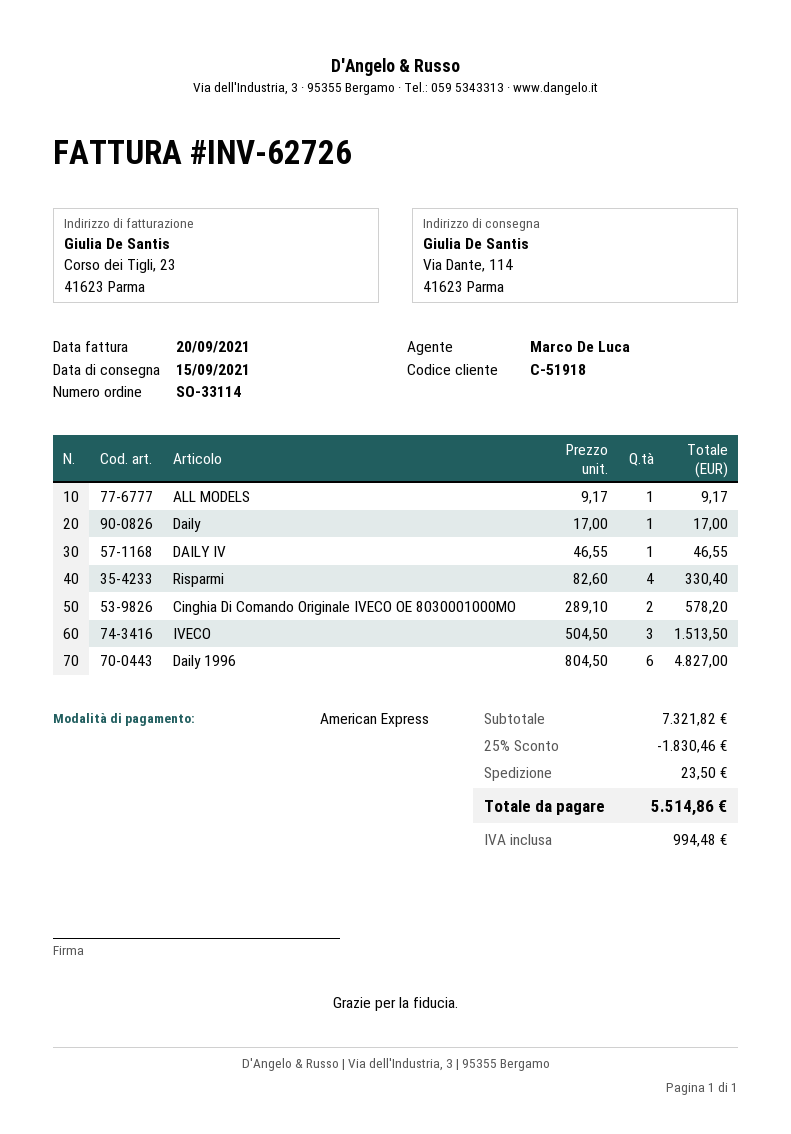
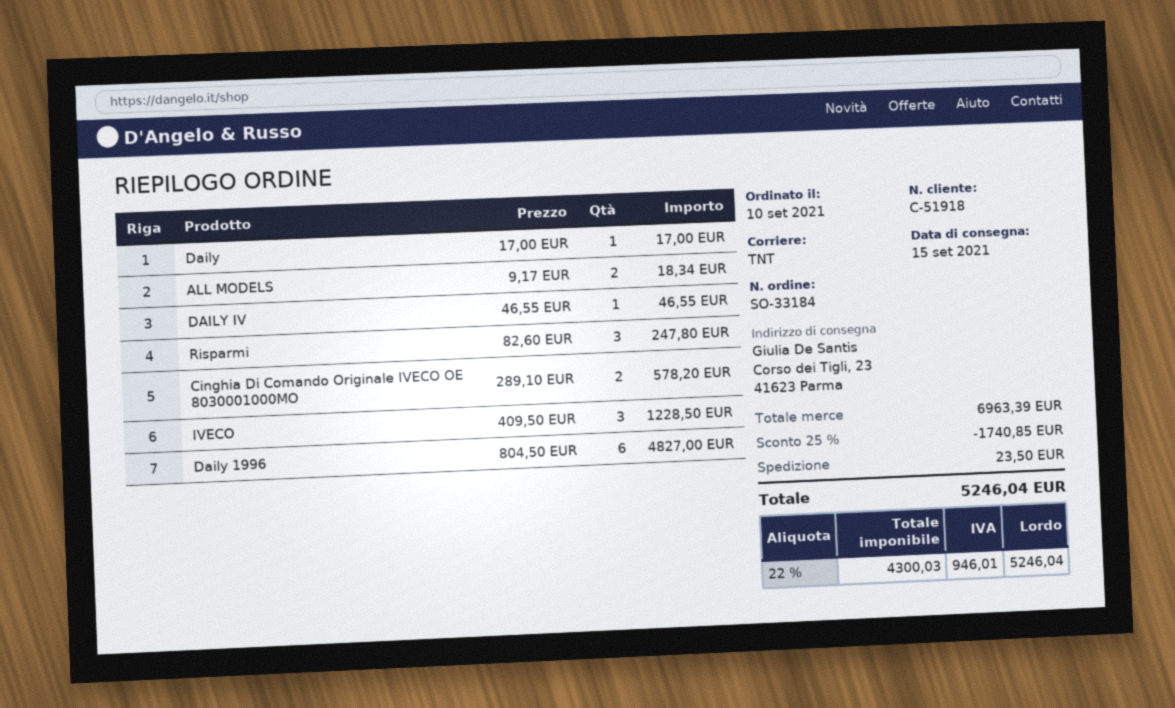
order number: SO-33114 -> SO-33184
ship to: Via Dante, 114, 41623 Parma -> Corso dei Tigli, 23, 41623 Parma
ALL MODELS: 1 x 9.17 = 9.17 -> 2 x 9.17 = 18.34
Risparmi: 4 x 82.60 = 330.40 -> 3 x 82.60 = 247.80
IVECO: 3 x 504.50 = 1513.50 -> 3 x 409.50 = 1228.50
subtotal: 7321.82 -> 6963.39
discount: 25% = 1830.46 -> 25% = 1740.85
tax: 994.48 -> 946.01
total: 5514.86 -> 5246.04

